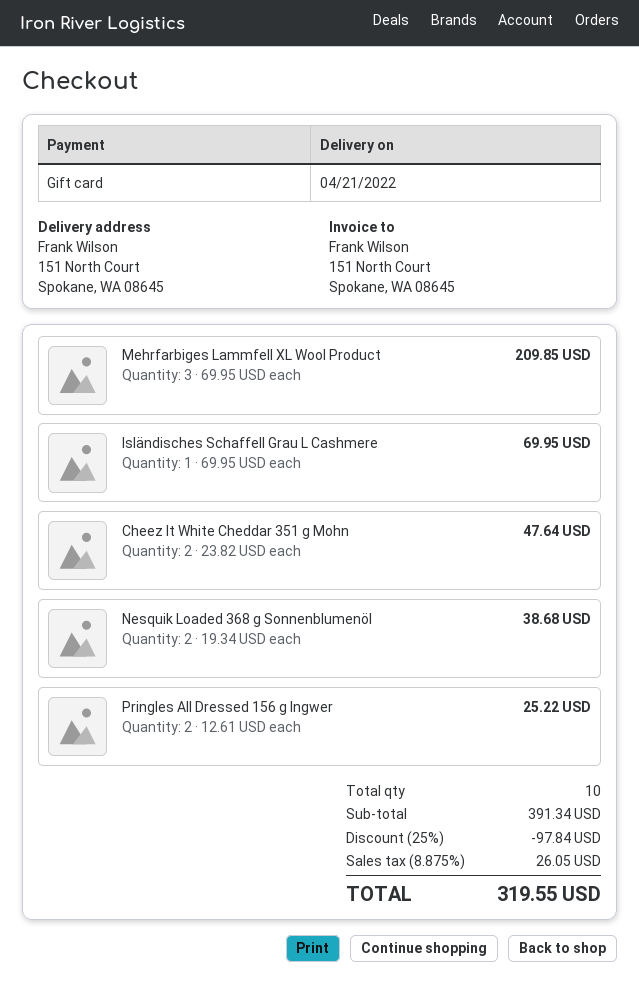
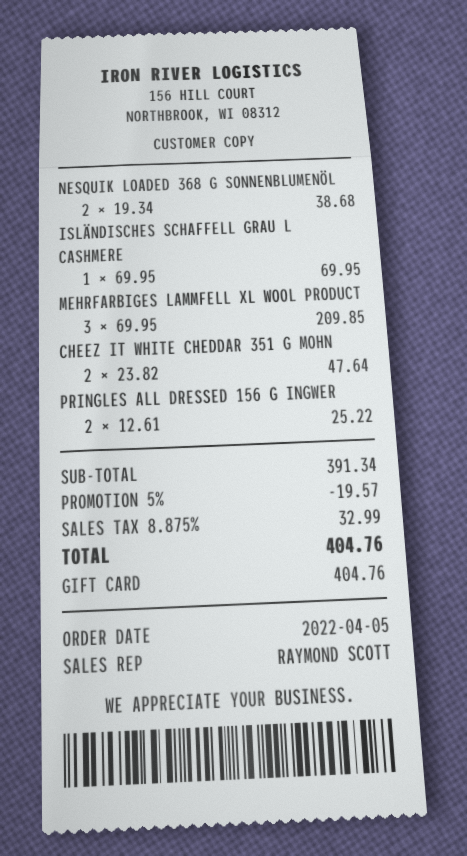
discount: 25% = 97.84 -> 5% = 19.57
tax: 8.875% = 26.05 -> 8.875% = 32.99
total: 319.55 -> 404.76

